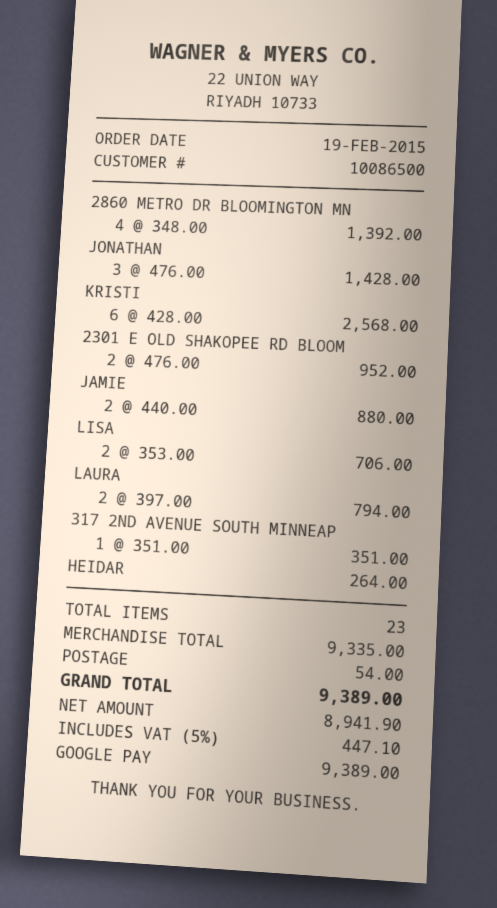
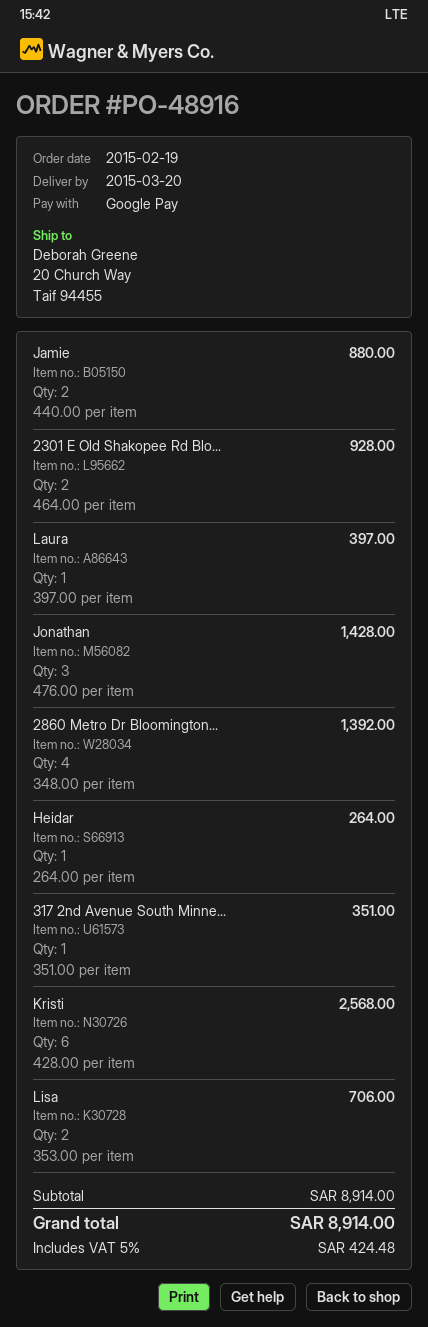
2301 E OLD SHAKOPEE RD BLOOM: 2 x 476.00 = 952.00 -> 2 x 464.00 = 928.00
LAURA: 2 x 397.00 = 794.00 -> 1 x 397.00 = 397.00
subtotal: 9335.00 -> 8914.00
shipping: 54.00 -> none
tax: 5% = 447.10 -> 5% = 424.48
total: 9389.00 -> 8914.00

